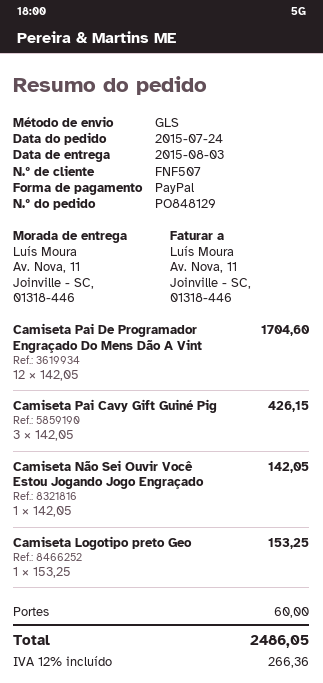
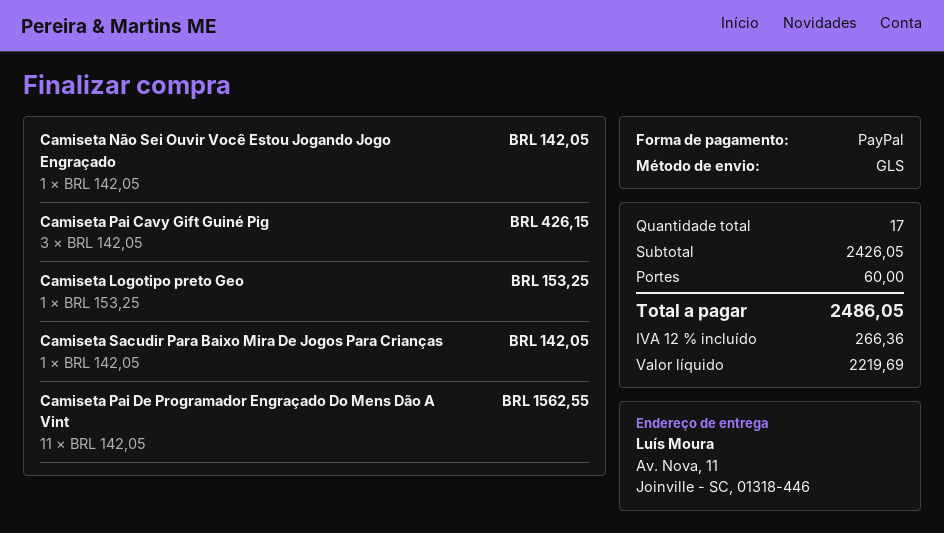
Camiseta Pai De Programador Engraçado Do Mens Dão A Vint: 12 x 142.05 = 1704.60 -> 11 x 142.05 = 1562.55
Camiseta Sacudir Para Baixo Mira De Jogos Para Crianças: none -> 1 x 142.05 = 142.05

